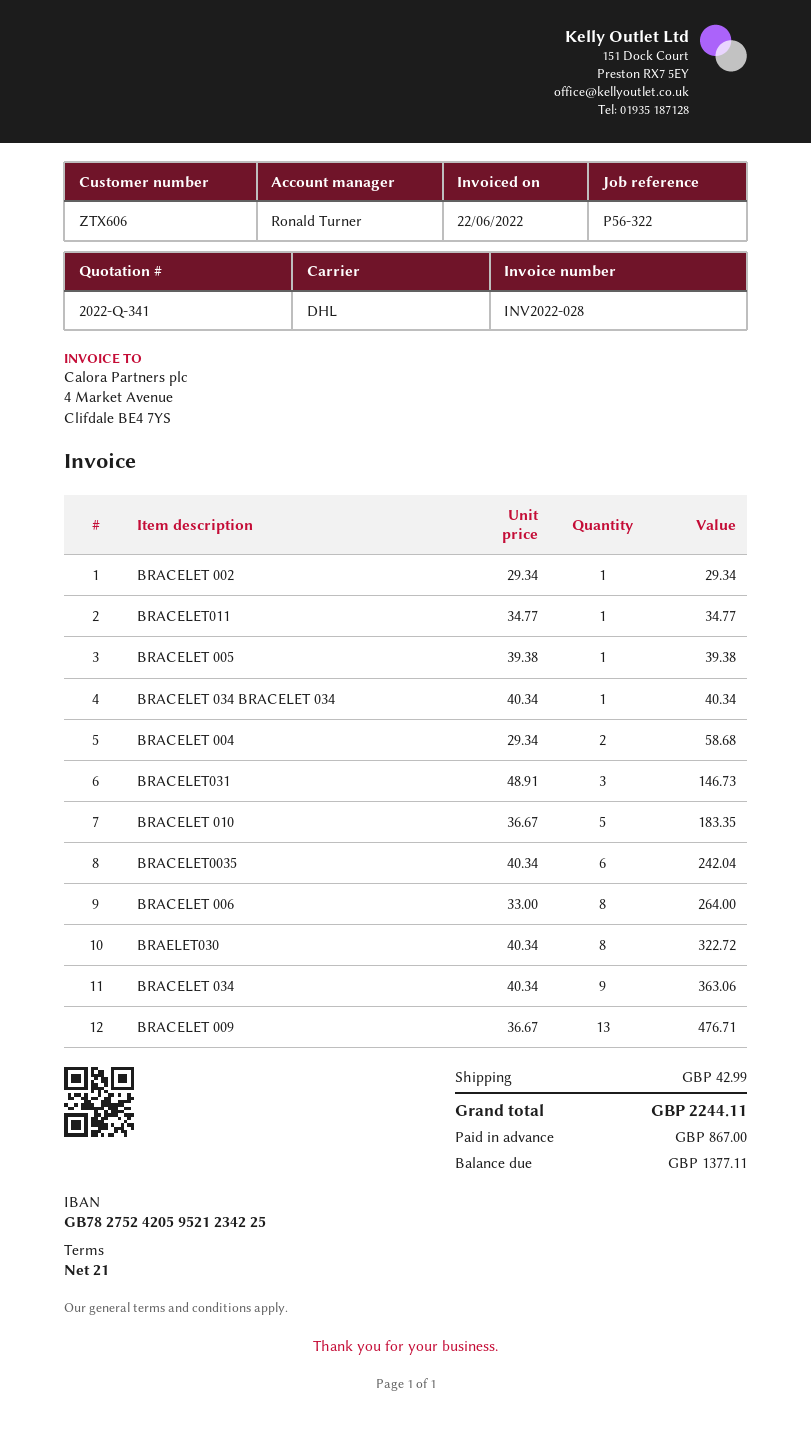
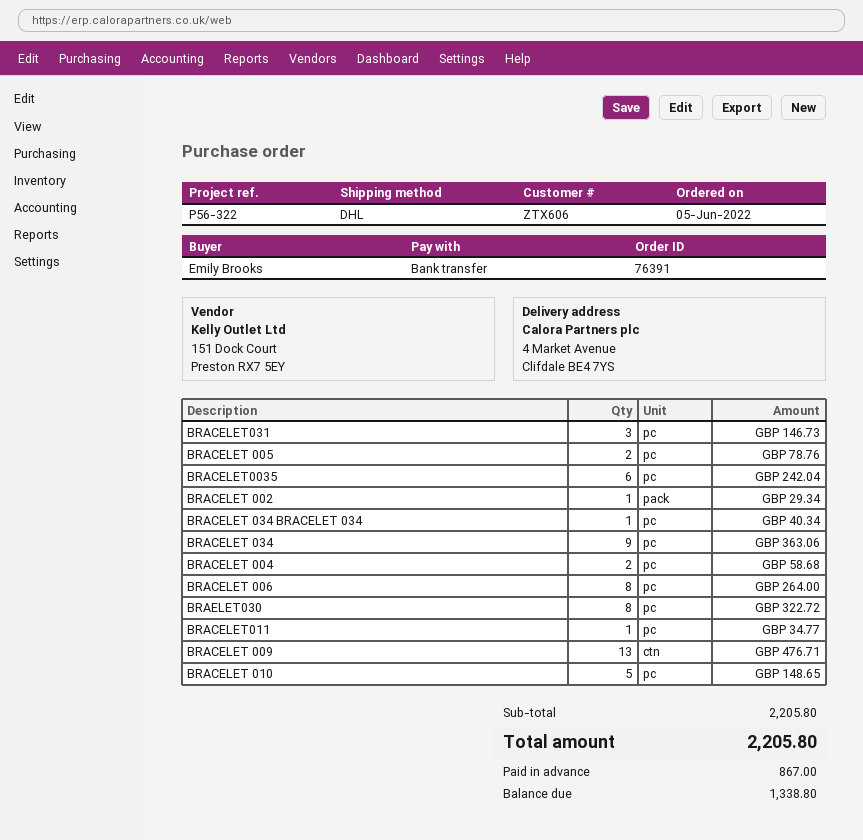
BRACELET 005: 1 for 39.38 -> 2 for 78.76
BRACELET 010: 5 for 183.35 -> 5 for 148.65
shipping: 42.99 -> none
total: 2244.11 -> 2205.80
balance: 1377.11 -> 1338.80

